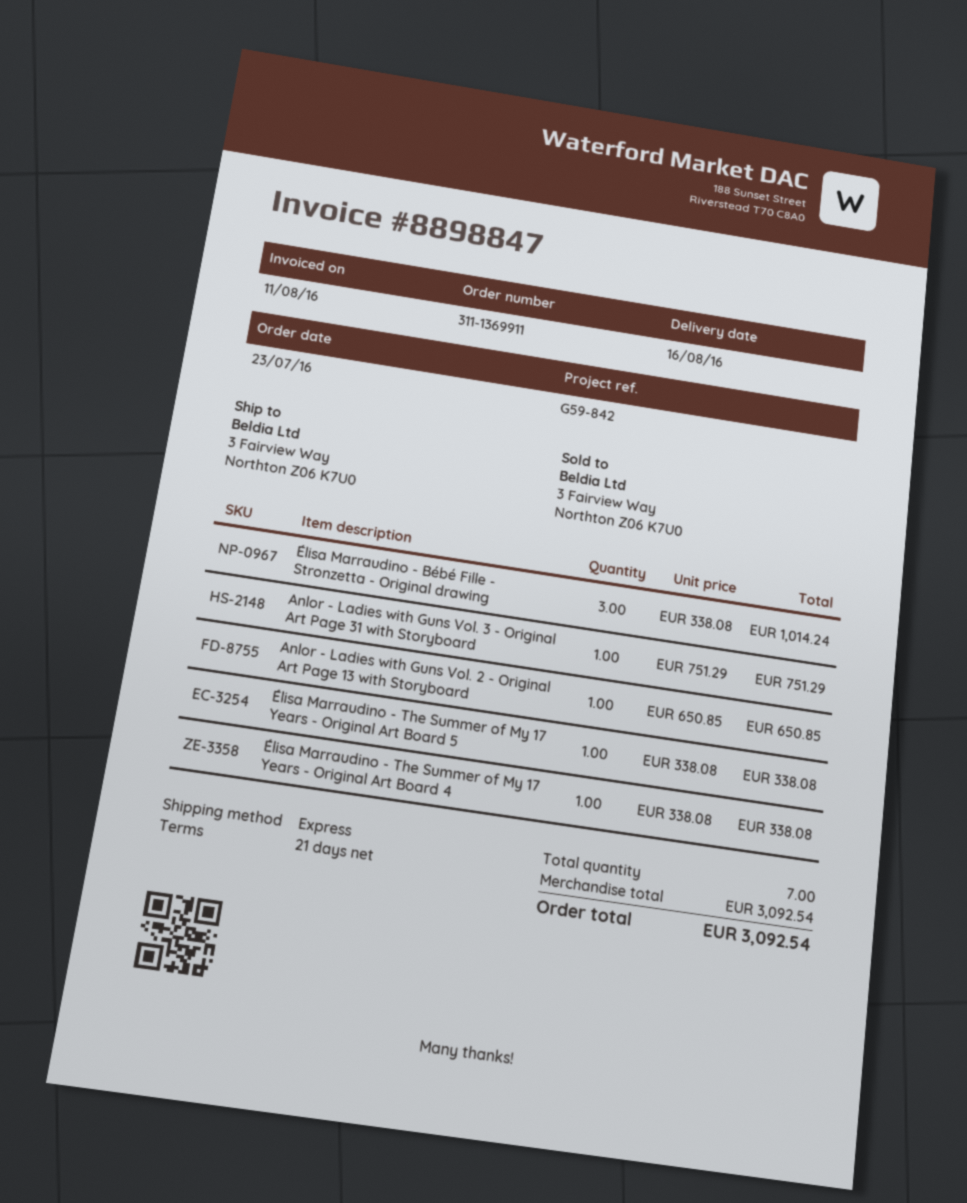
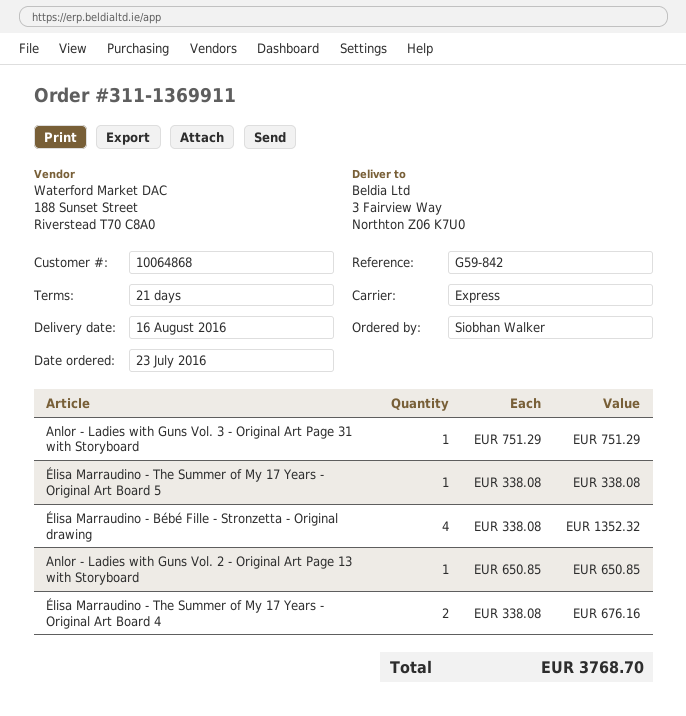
Élisa Marraudino - Bébé Fille - Stronzetta - Original drawing: 3 x 338.08 = 1014.24 -> 4 x 338.08 = 1352.32
Élisa Marraudino - The Summer of My 17 Years - Original Art Board 4: 1 x 338.08 = 338.08 -> 2 x 338.08 = 676.16
total: 3092.54 -> 3768.70

